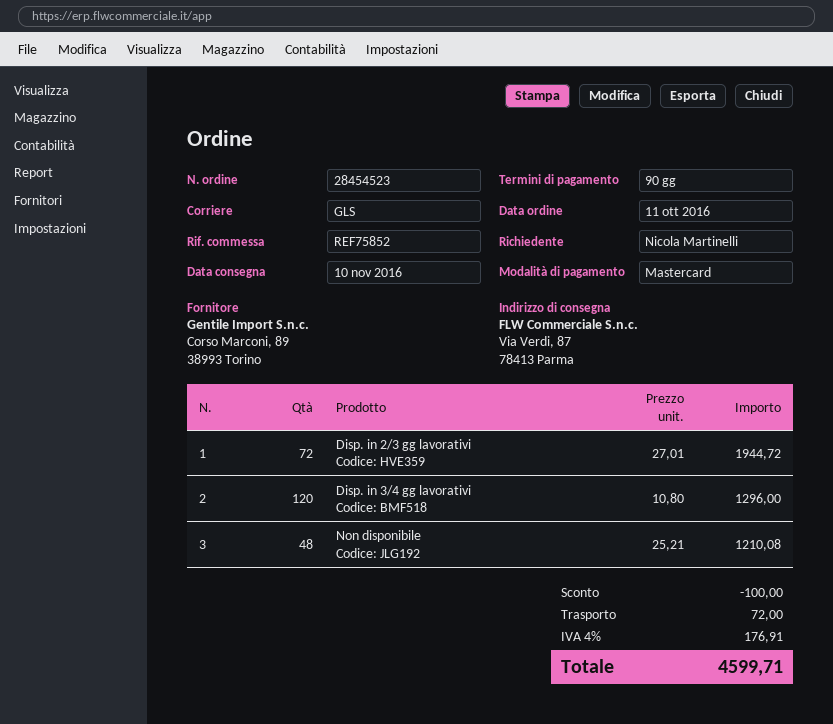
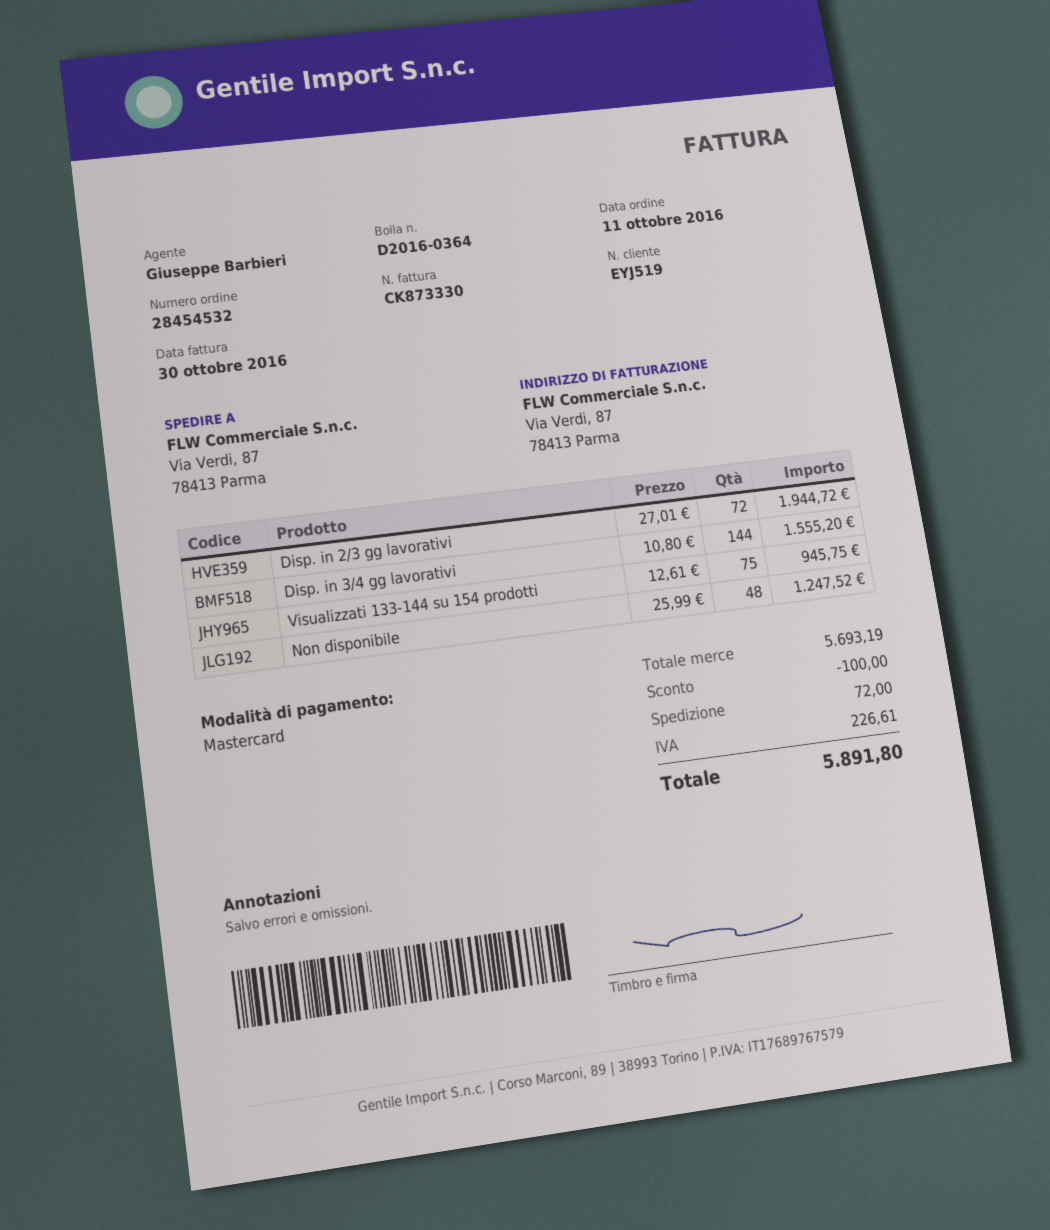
order number: 28454523 -> 28454532
Disp. in 3/4 gg lavorativi: 120 x 10.80 = 1296.00 -> 144 x 10.80 = 1555.20
Non disponibile: 48 x 25.21 = 1210.08 -> 48 x 25.99 = 1247.52
Visualizzati 133-144 su 154 prodotti: none -> 75 x 12.61 = 945.75
tax: 176.91 -> 226.61
total: 4599.71 -> 5891.80

